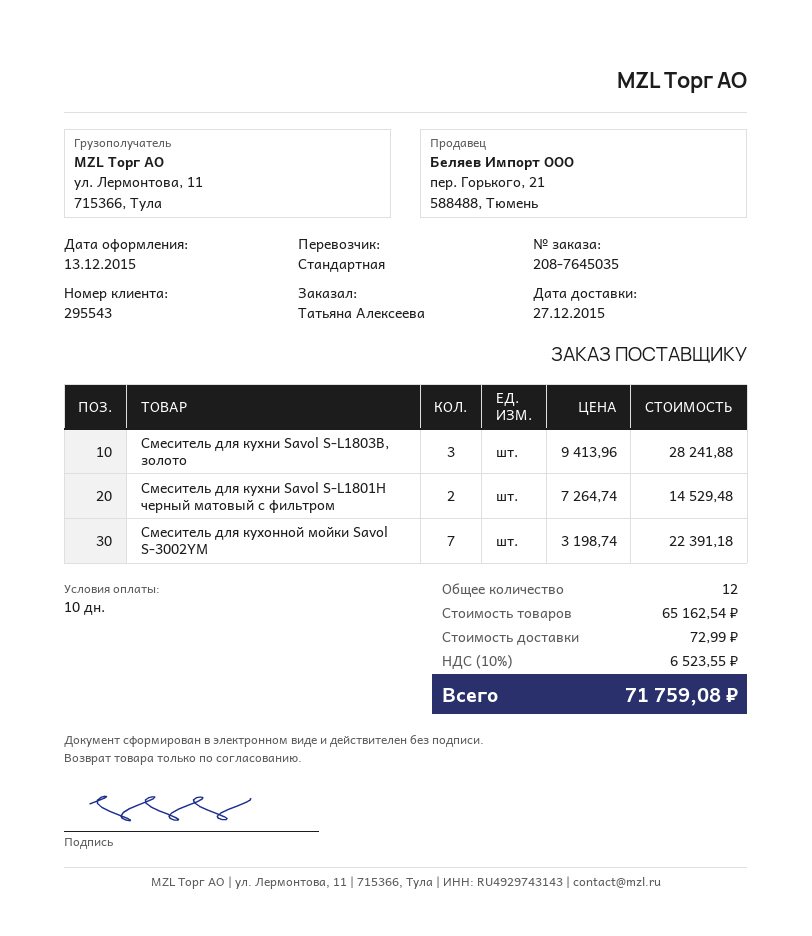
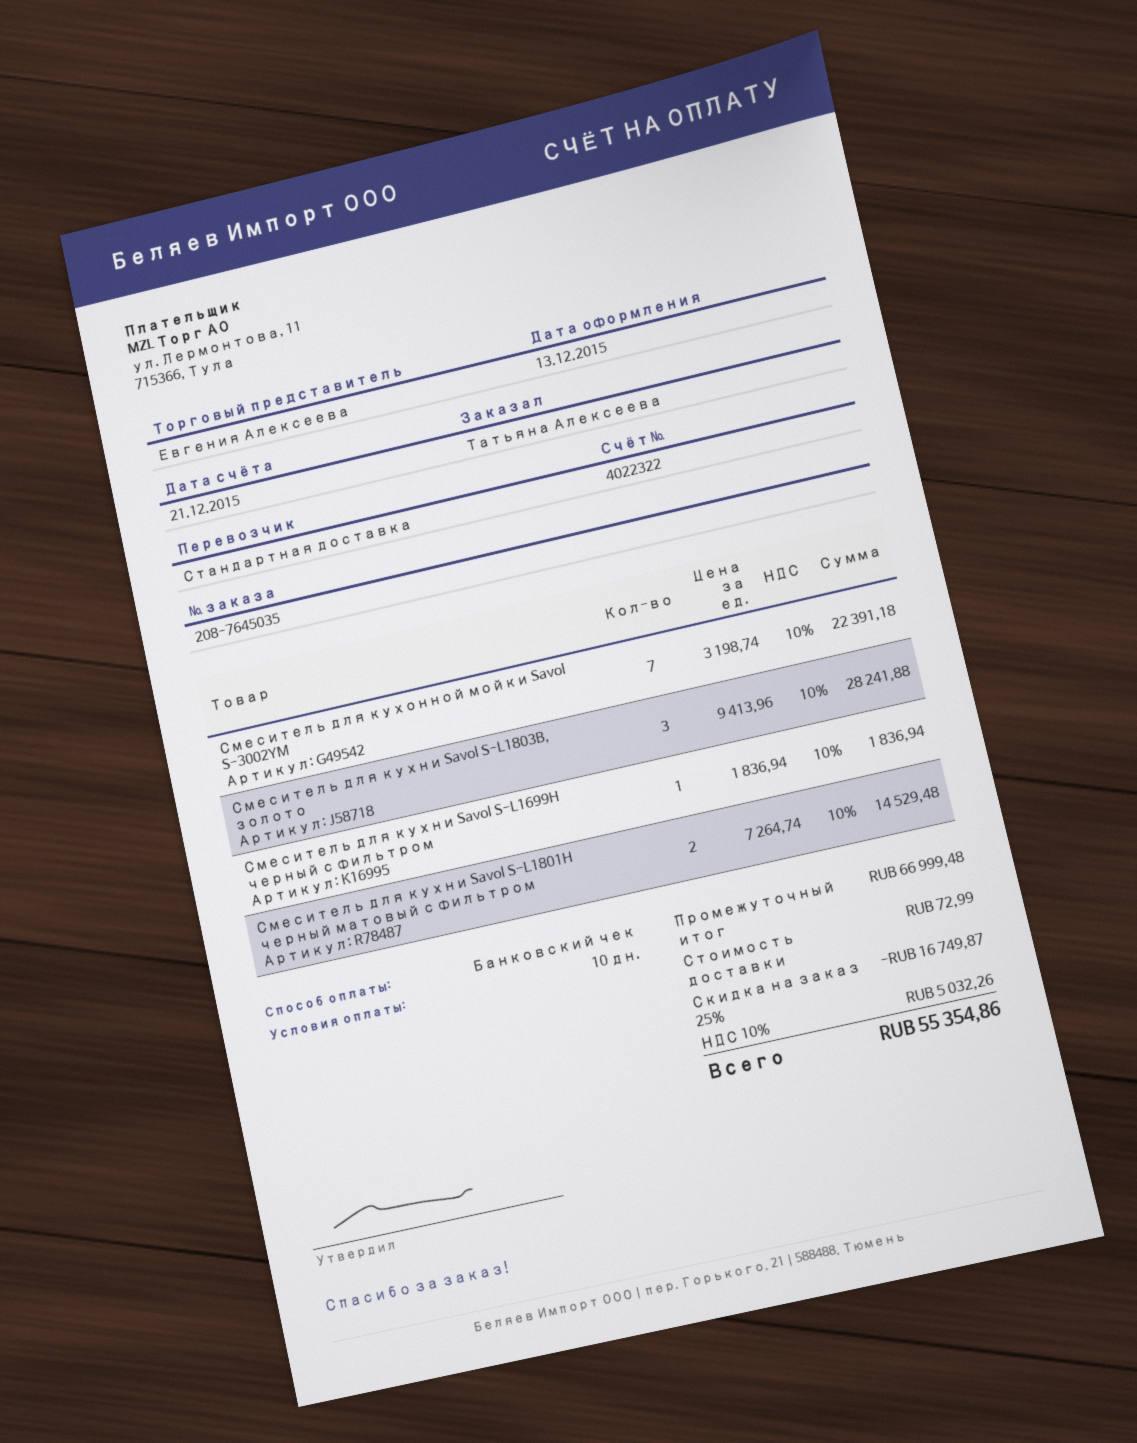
Смеситель для кухни Savol S-L1699H черный с фильтром: none -> 1 x 1836.94 = 1836.94
subtotal: 65162.54 -> 66999.48
discount: none -> 25% = 16749.87
tax: 10% = 6523.55 -> 10% = 5032.26
total: 71759.08 -> 55354.86

